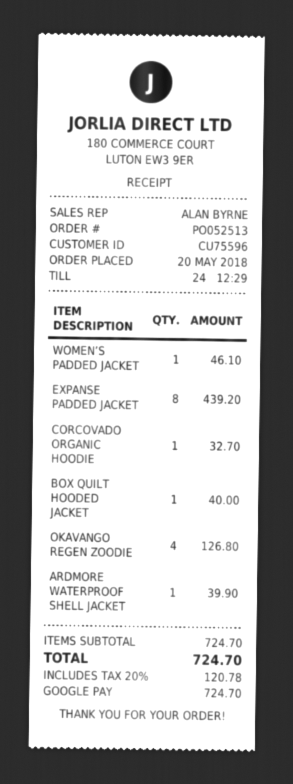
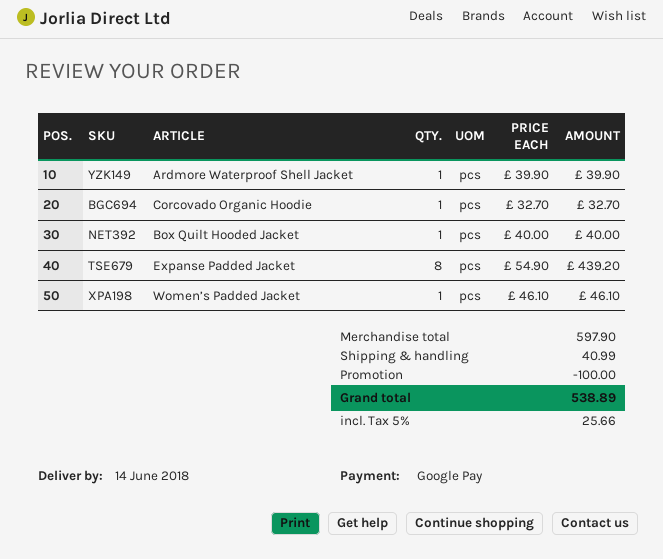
OKAVANGO REGEN ZOODIE: 4 for 126.80 -> none
subtotal: 724.70 -> 597.90
discount: none -> 100.00
shipping: none -> 40.99
tax: 20% = 120.78 -> 5% = 25.66
total: 724.70 -> 538.89

